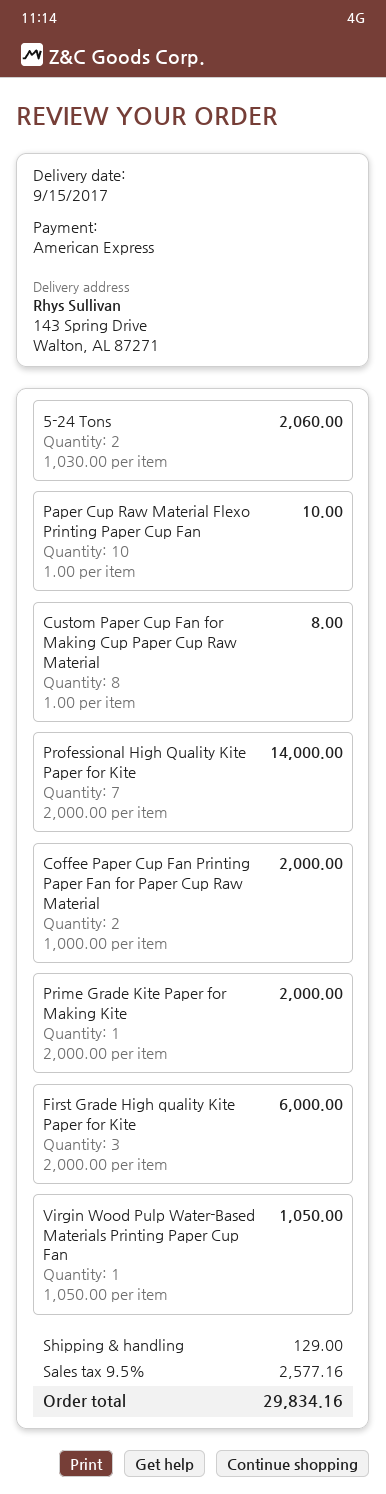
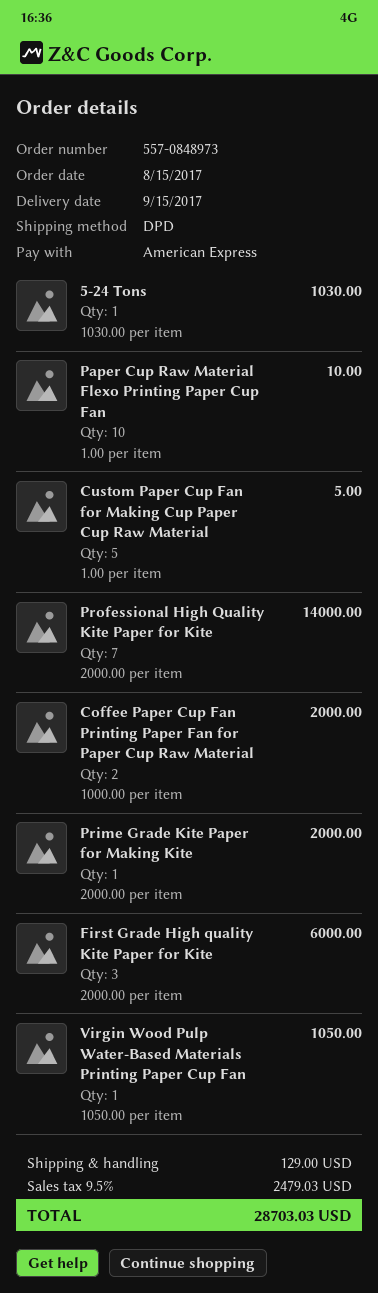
5-24 Tons: 2 x 1030.00 = 2060.00 -> 1 x 1030.00 = 1030.00
Custom Paper Cup Fan for Making Cup Paper Cup Raw Material: 8 x 1.00 = 8.00 -> 5 x 1.00 = 5.00
tax: 9.5% = 2577.16 -> 9.5% = 2479.03
total: 29834.16 -> 28703.03

